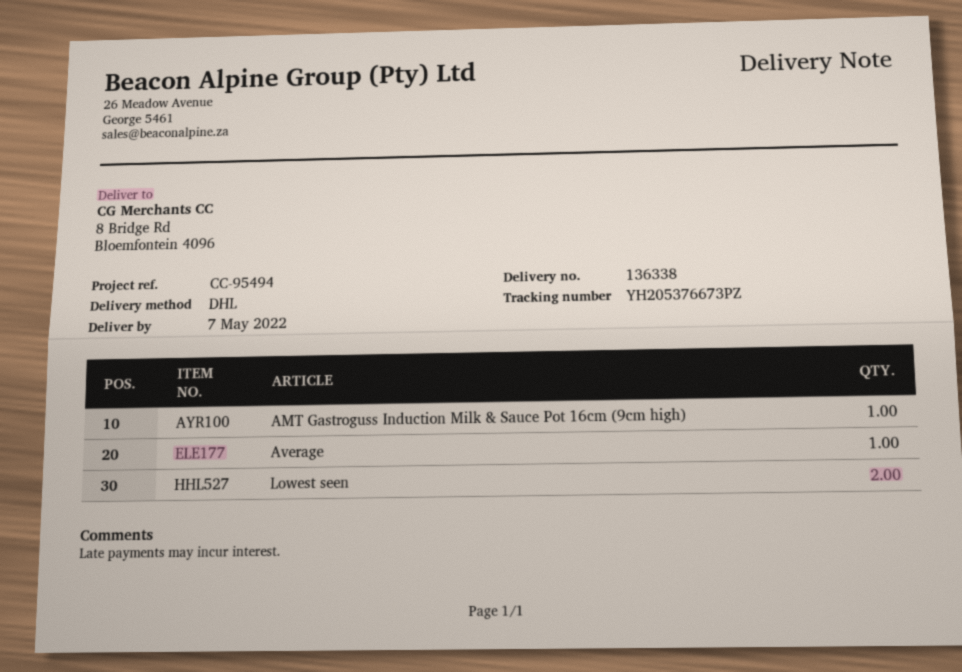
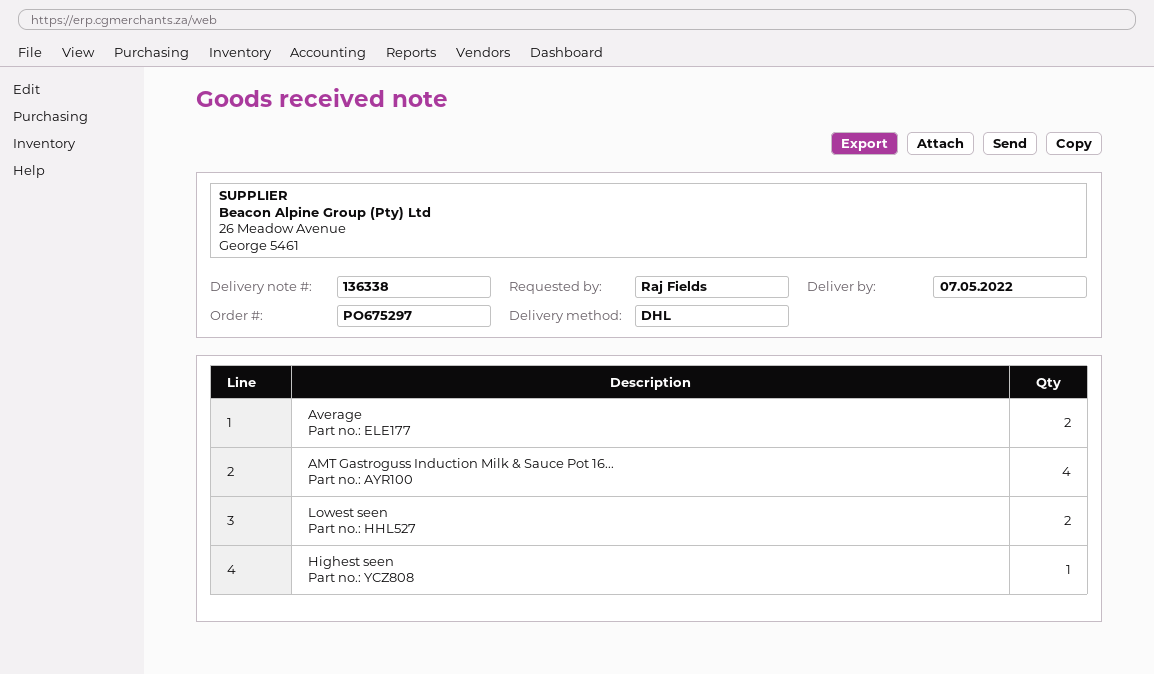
AMT Gastroguss Induction Milk & Sauce Pot 16cm (9cm high): 1 -> 4
Average: 1 -> 2
Highest seen: none -> 1

